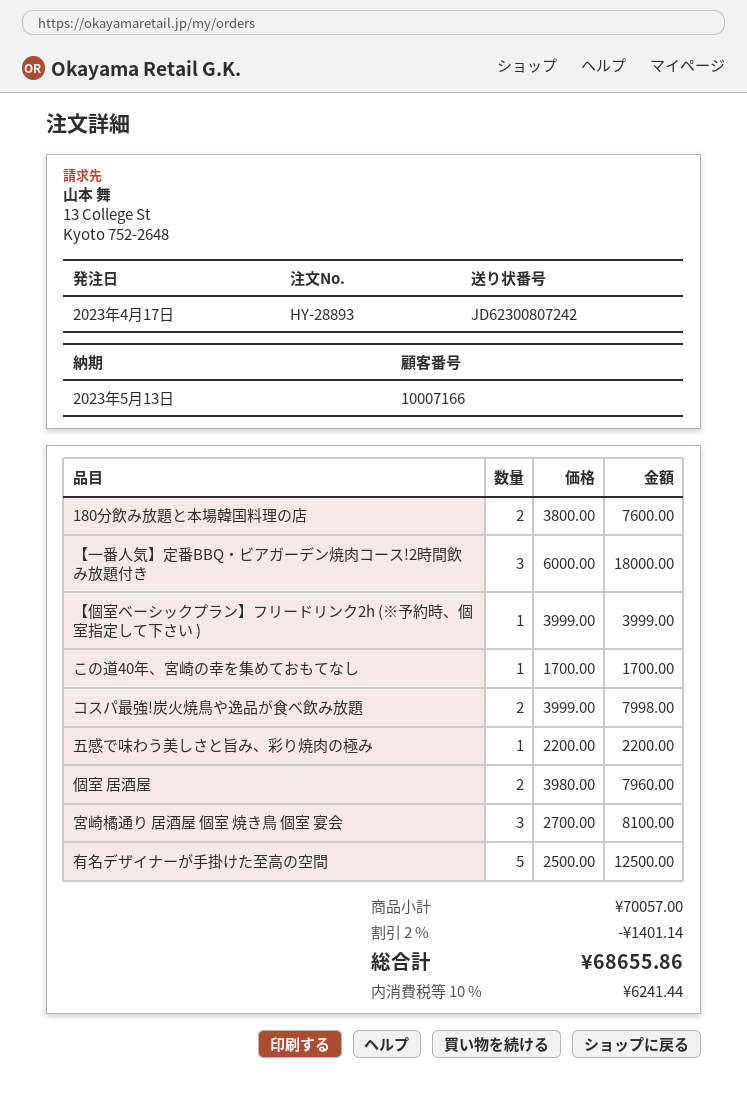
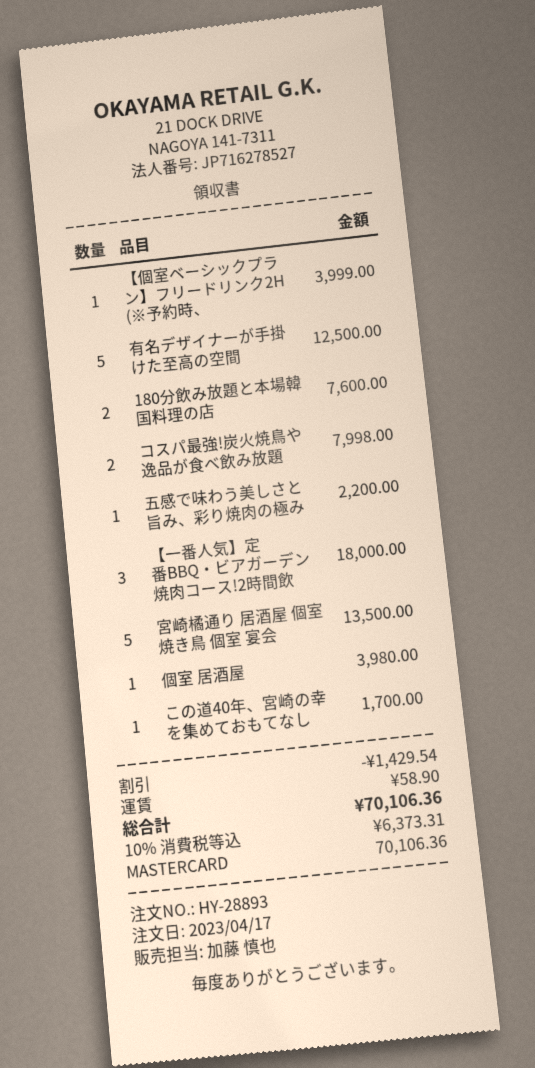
個室 居酒屋: 2 for 7960.00 -> 1 for 3980.00
宮崎橘通り 居酒屋 個室 焼き鳥 個室 宴会: 3 for 8100.00 -> 5 for 13500.00
discount: 1401.14 -> 1429.54
shipping: none -> 58.90
tax: 10% = 6241.44 -> 10% = 6373.31
total: 68655.86 -> 70106.36

